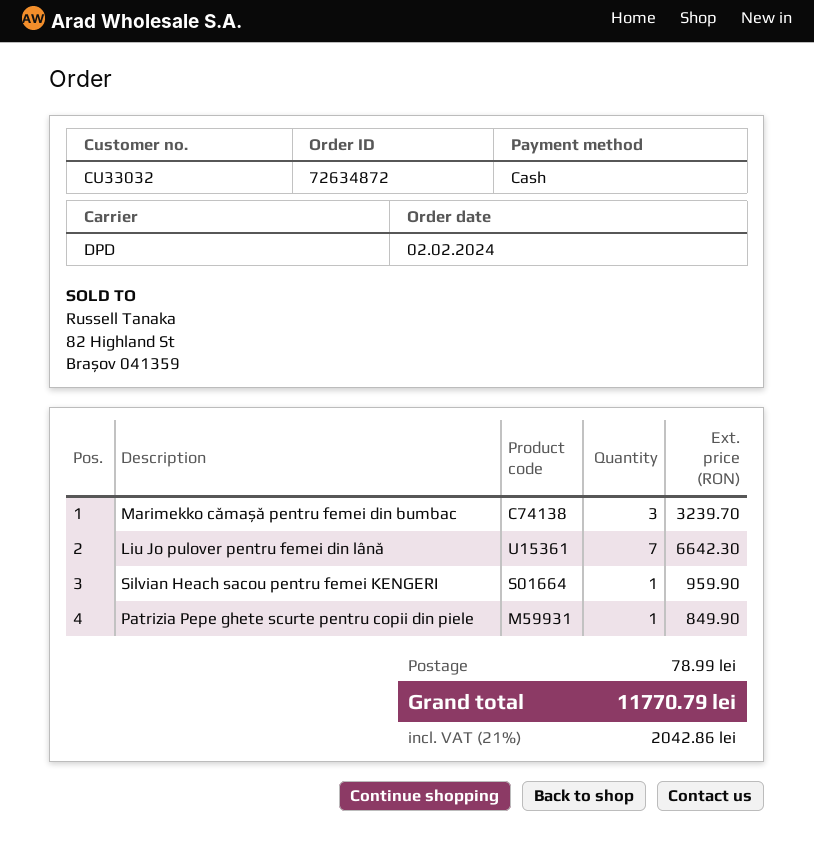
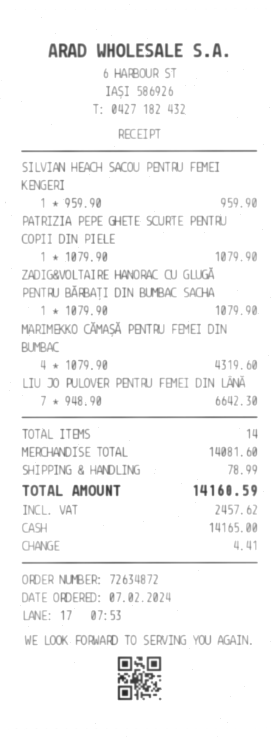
order date: 2024-02-02 -> 2024-02-07
Marimekko cămașă pentru femei din bumbac: 3 for 3239.70 -> 4 for 4319.60
Patrizia Pepe ghete scurte pentru copii din piele: 1 for 849.90 -> 1 for 1079.90
ZADIG&VOLTAIRE HANORAC CU GLUGĂ PENTRU BĂRBAȚI DIN BUMBAC SACHA: none -> 1 for 1079.90
tax: 2042.86 -> 2457.62
total: 11770.79 -> 14160.59

